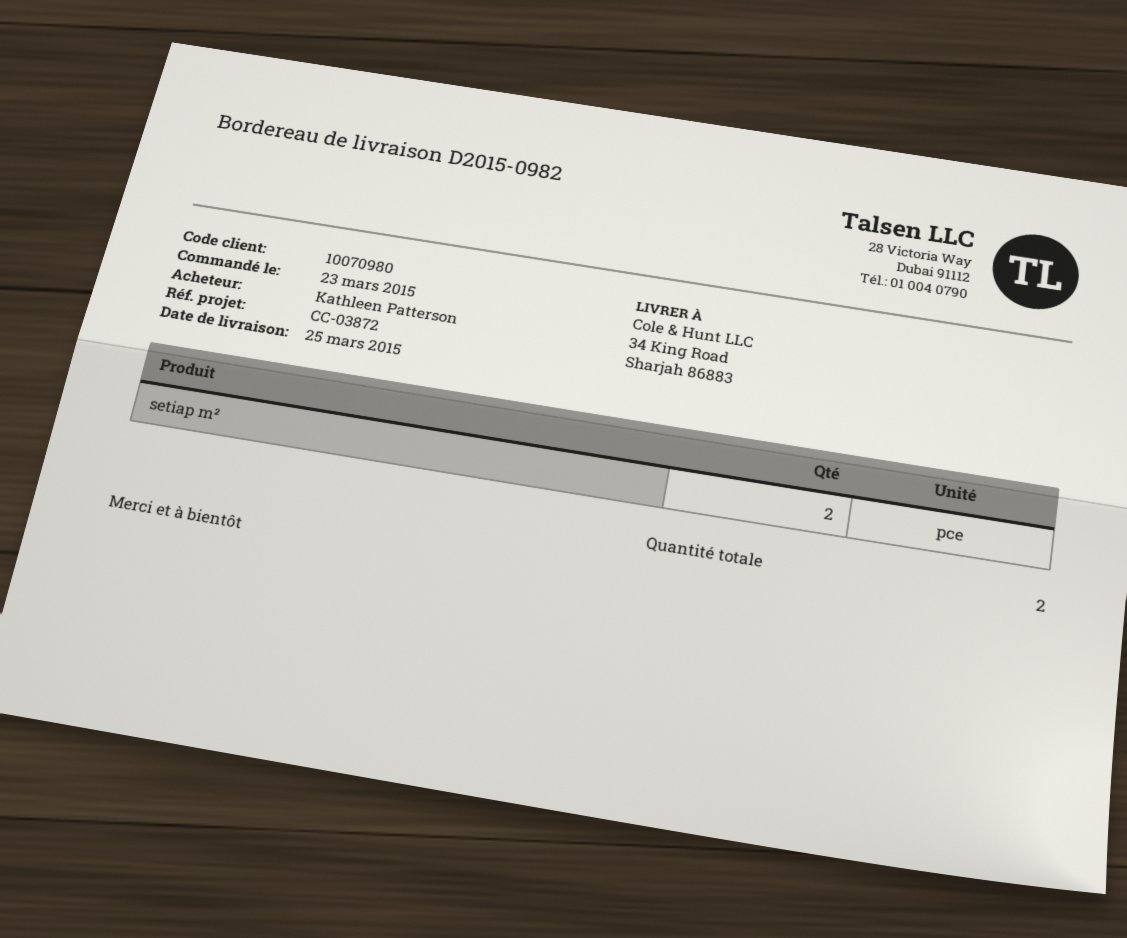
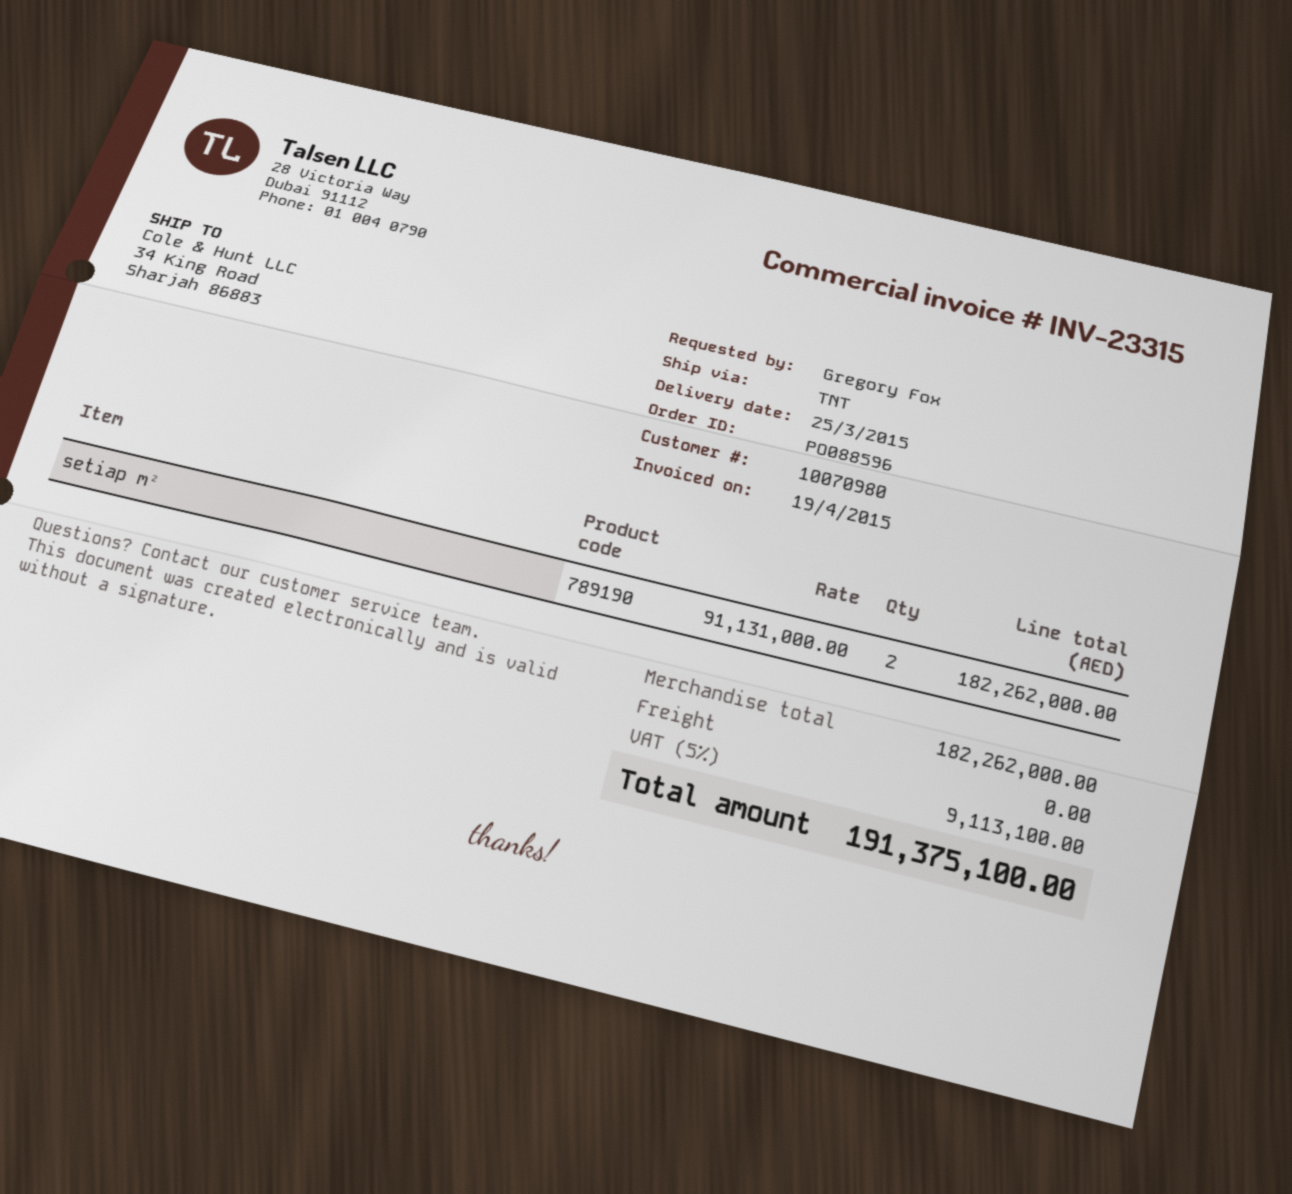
ordered by: Kathleen Patterson -> Gregory Fox

